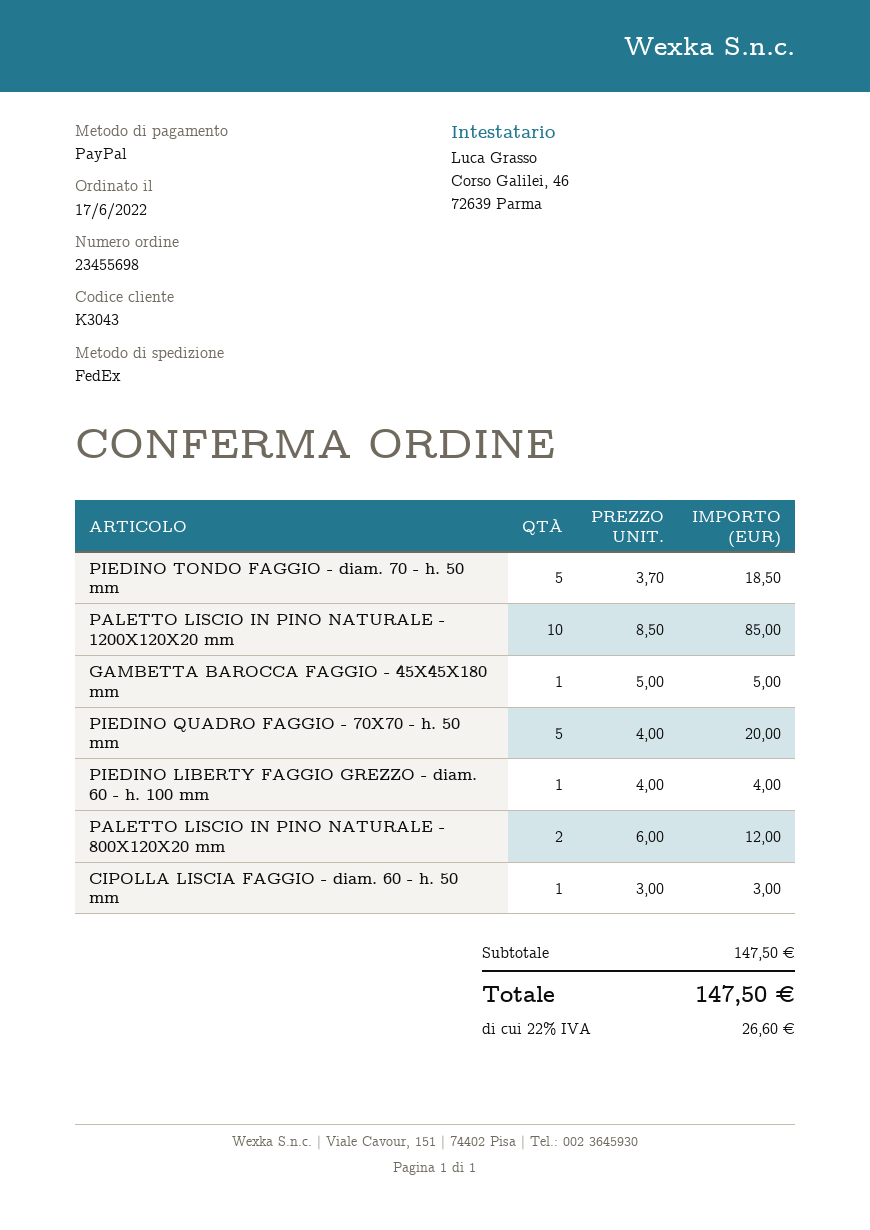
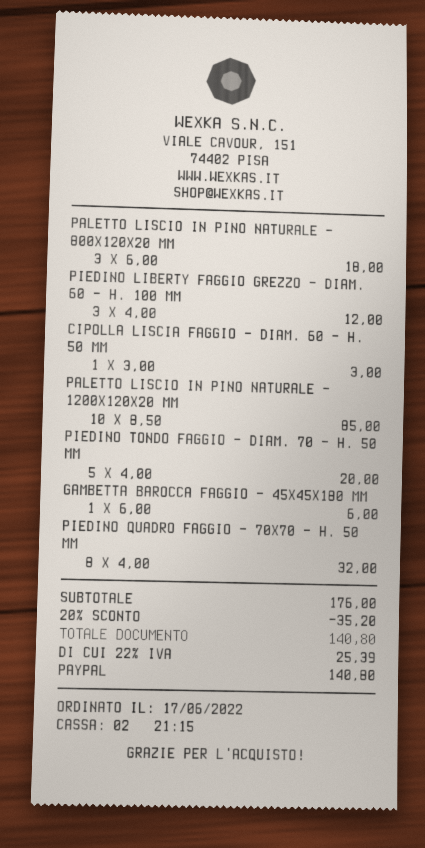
PIEDINO TONDO FAGGIO - diam. 70 - h. 50 mm: 5 x 3.70 = 18.50 -> 5 x 4.00 = 20.00
GAMBETTA BAROCCA FAGGIO - 45X45X180 mm: 1 x 5.00 = 5.00 -> 1 x 6.00 = 6.00
PIEDINO QUADRO FAGGIO - 70X70 - h. 50 mm: 5 x 4.00 = 20.00 -> 8 x 4.00 = 32.00
PIEDINO LIBERTY FAGGIO GREZZO - diam. 60 - h. 100 mm: 1 x 4.00 = 4.00 -> 3 x 4.00 = 12.00
PALETTO LISCIO IN PINO NATURALE - 800X120X20 mm: 2 x 6.00 = 12.00 -> 3 x 6.00 = 18.00
subtotal: 147.50 -> 176.00
discount: none -> 20% = 35.20
tax: 22% = 26.60 -> 22% = 25.39
total: 147.50 -> 140.80

